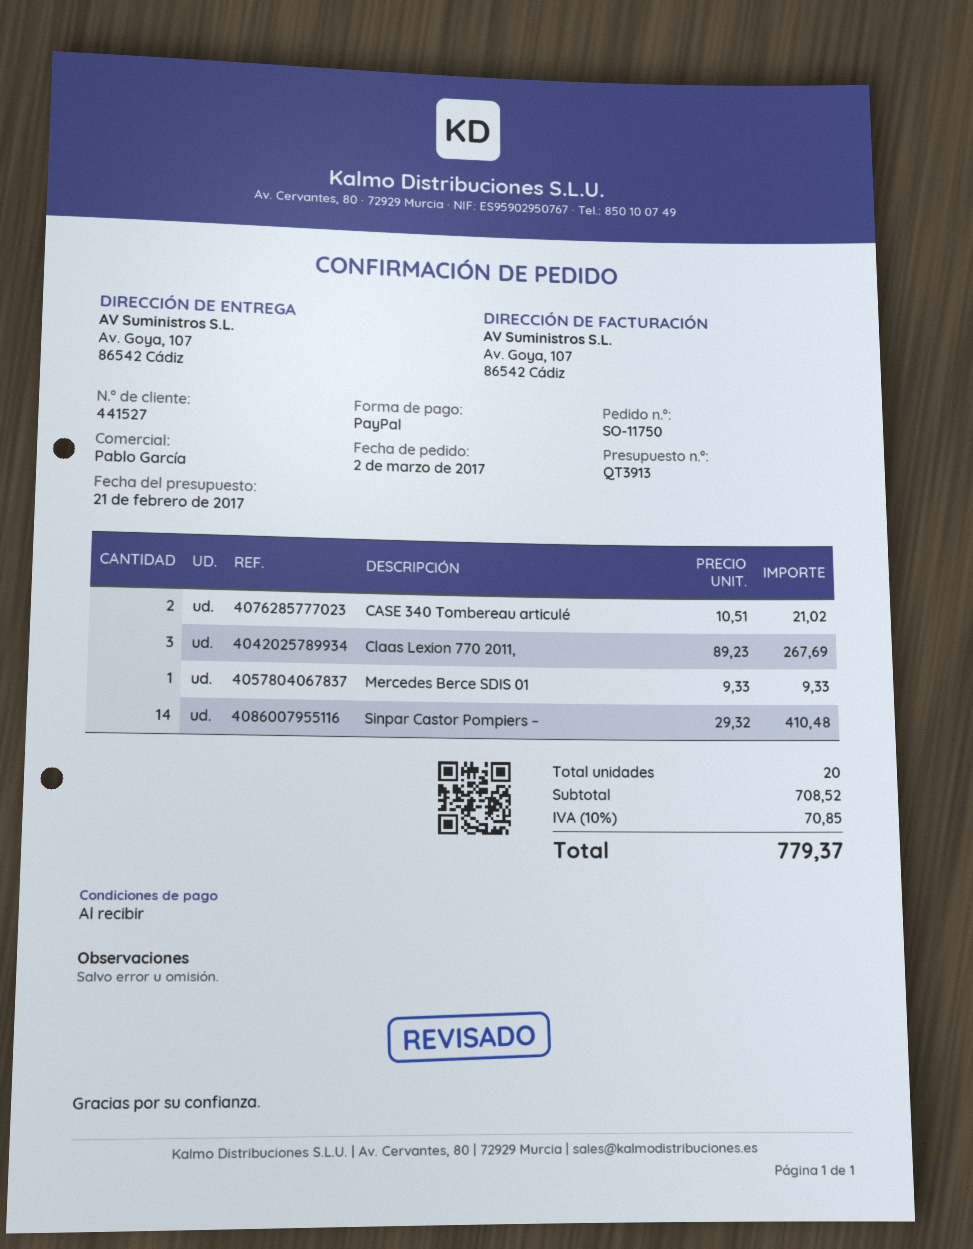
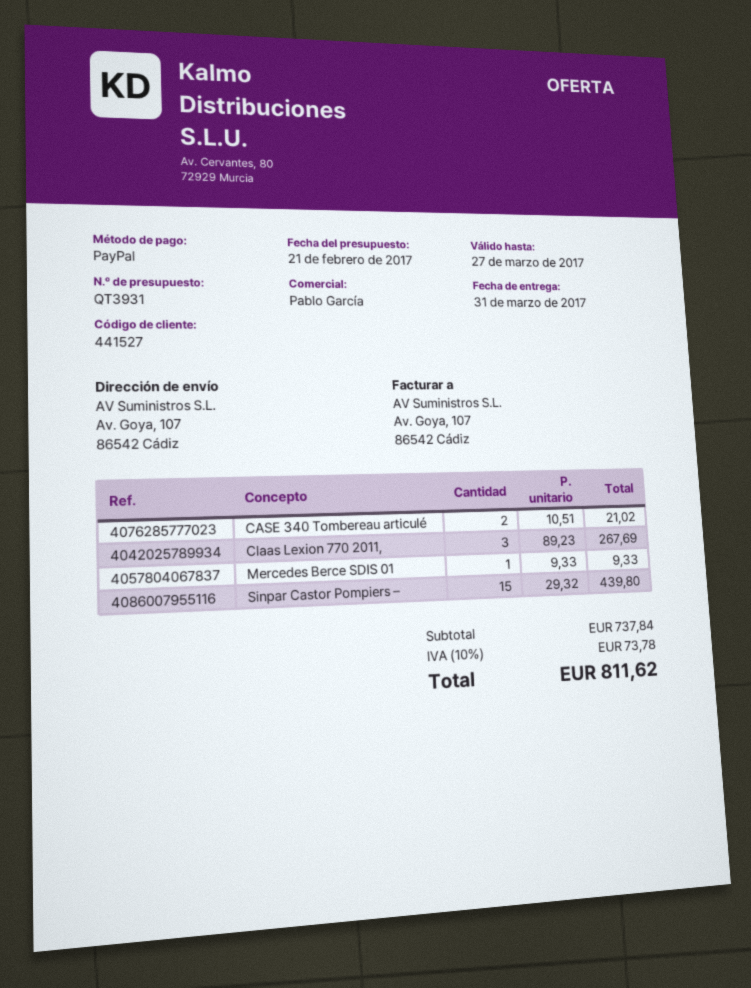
quote number: QT3913 -> QT3931
Sinpar Castor Pompiers –: 14 x 29.32 = 410.48 -> 15 x 29.32 = 439.80
subtotal: 708.52 -> 737.84
tax: 10% = 70.85 -> 10% = 73.78
total: 779.37 -> 811.62

